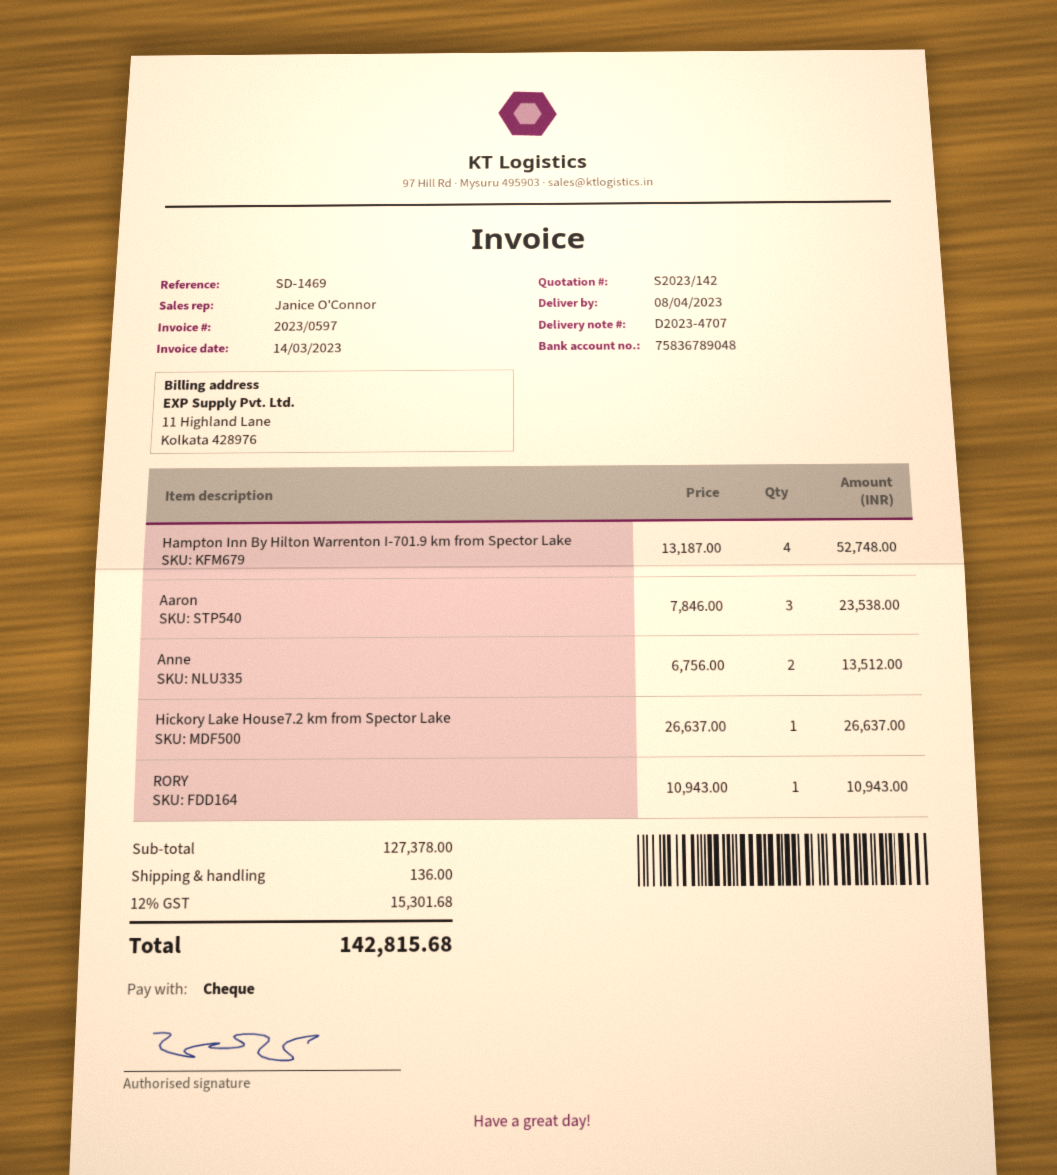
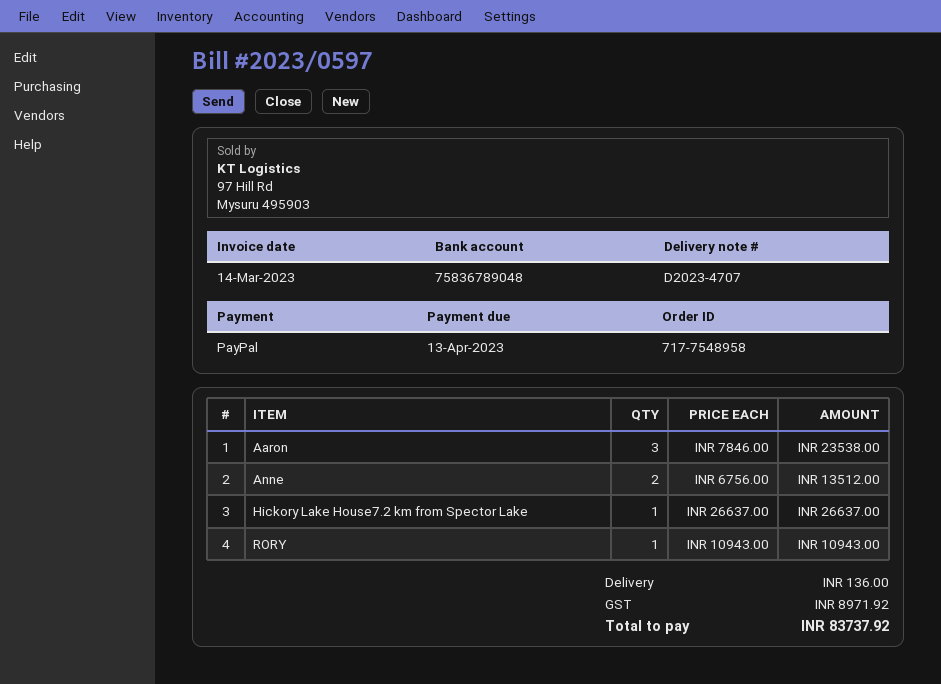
payment method: cheque -> PayPal
Hampton Inn By Hilton Warrenton I-701.9 km from Spector Lake: 4 x 13187.00 = 52748.00 -> none
tax: 15301.68 -> 8971.92
total: 142815.68 -> 83737.92

